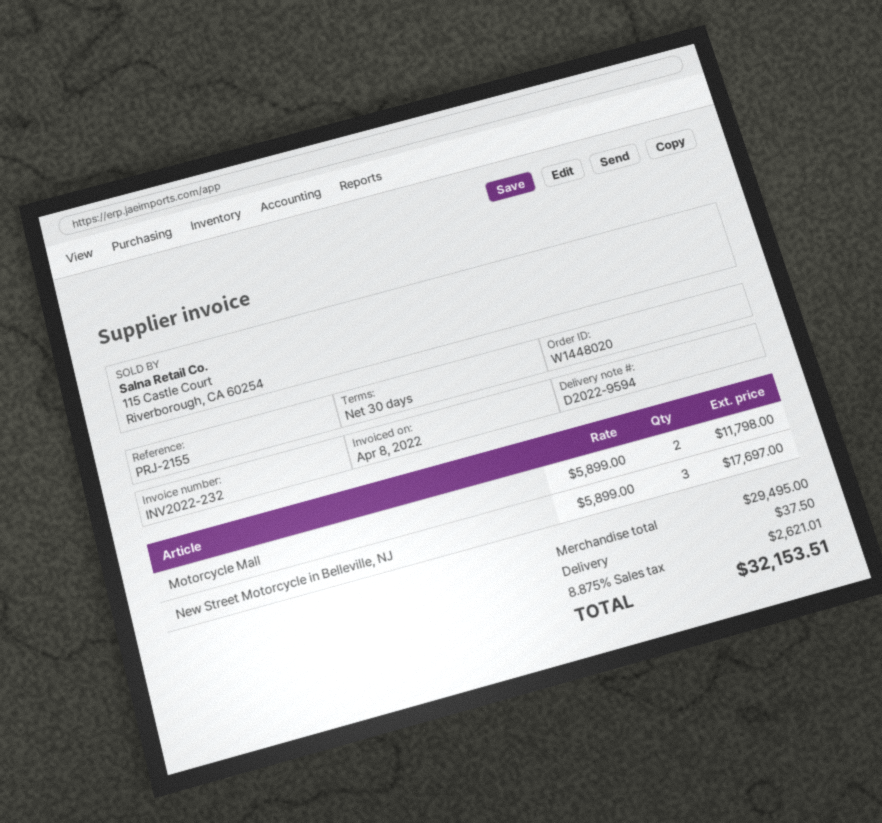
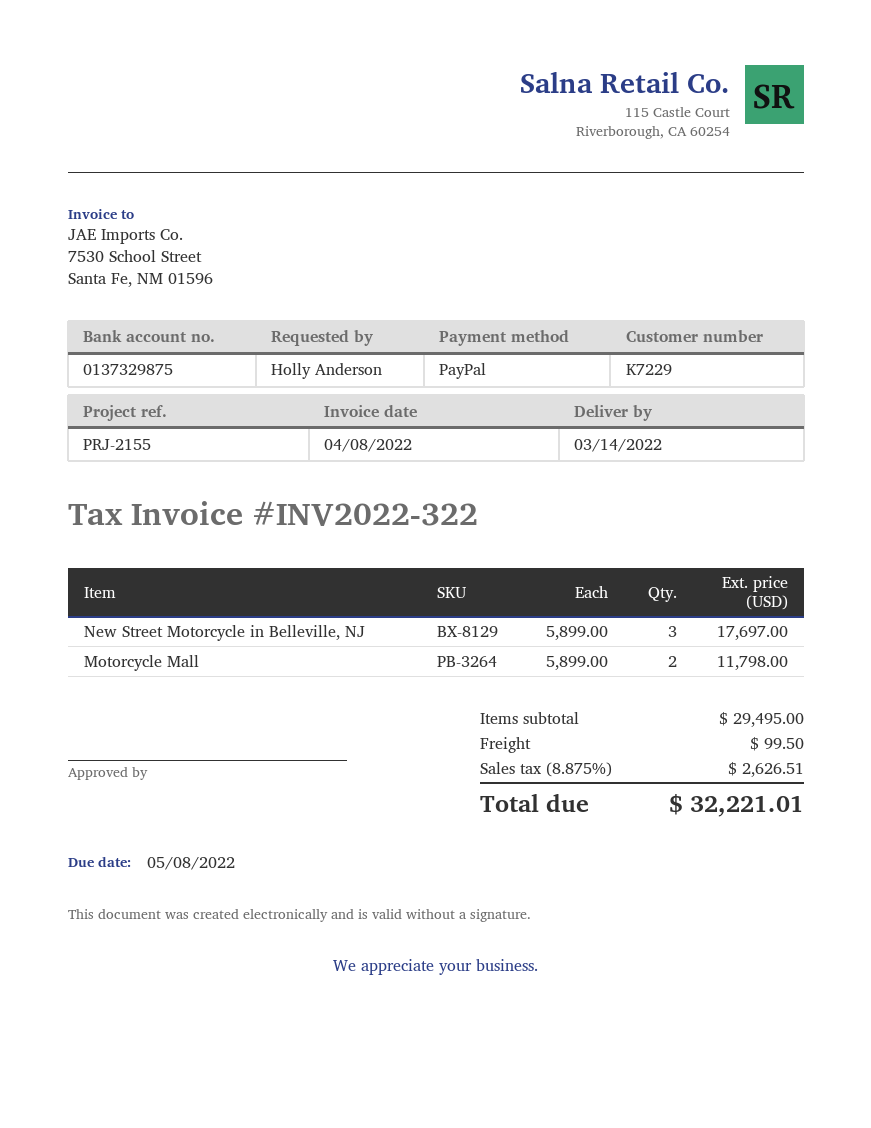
invoice number: INV2022-232 -> INV2022-322
shipping: 37.50 -> 99.50
tax: 8.875% = 2621.01 -> 8.875% = 2626.51
total: 32153.51 -> 32221.01

